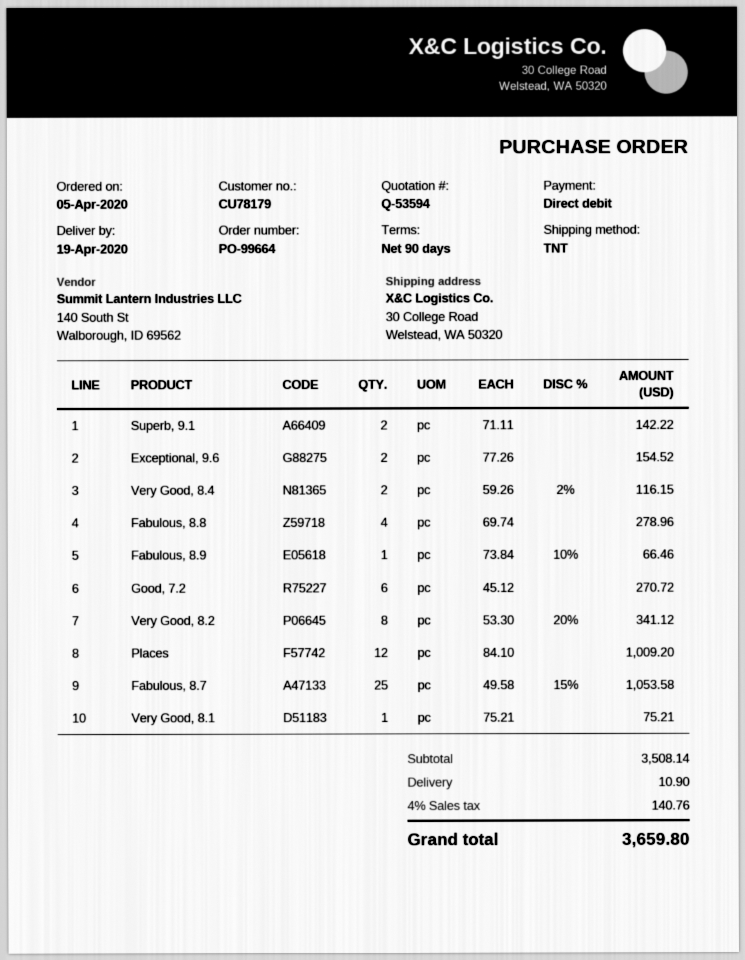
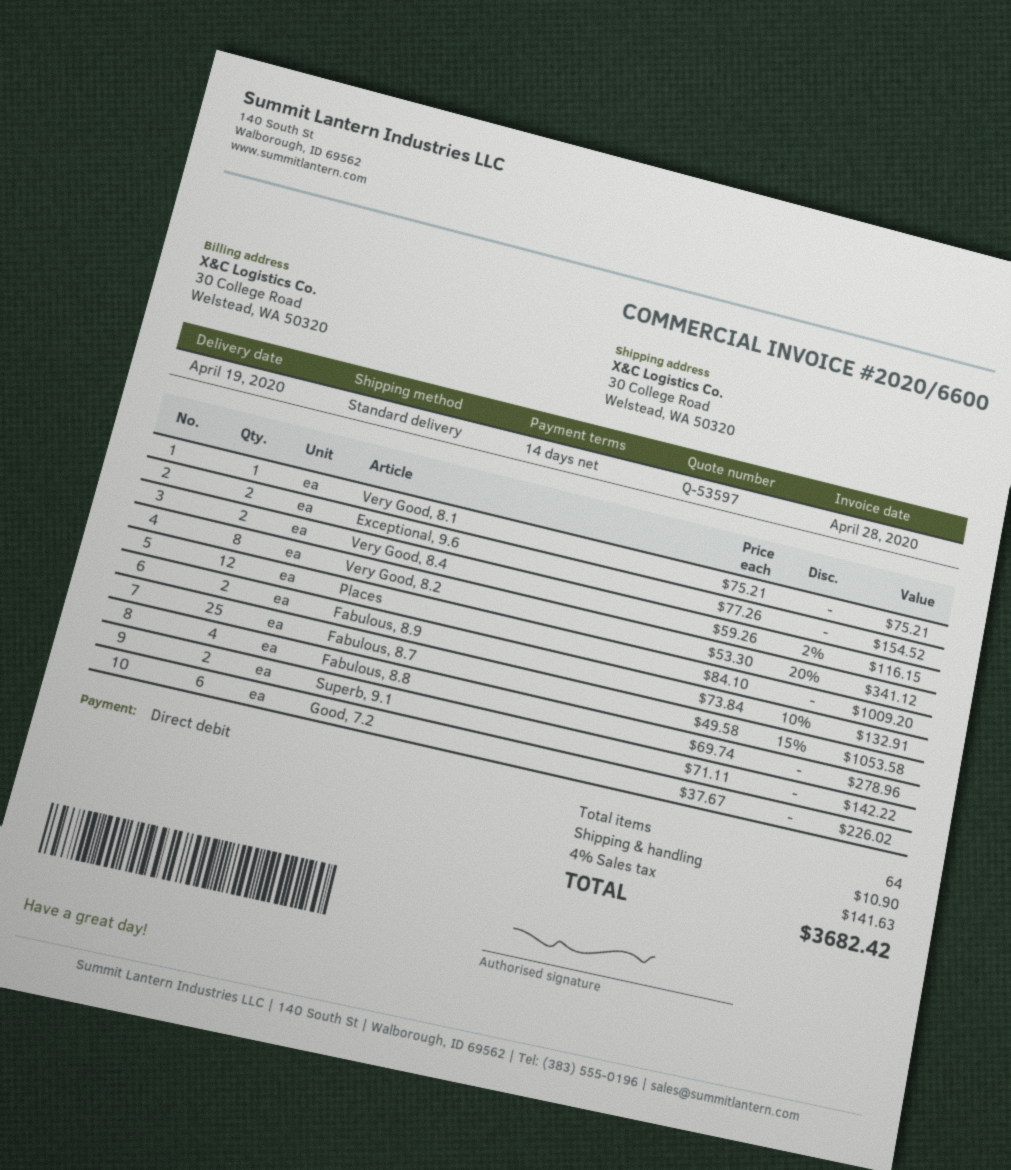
quote number: Q-53594 -> Q-53597
payment terms: 90 days -> 14 days
shipping method: TNT -> standard
Fabulous, 8.9: 1 x 73.84 - 10% = 66.46 -> 2 x 73.84 - 10% = 132.91
Good, 7.2: 6 x 45.12 = 270.72 -> 6 x 37.67 = 226.02
tax: 4% = 140.76 -> 4% = 141.63
total: 3659.80 -> 3682.42

